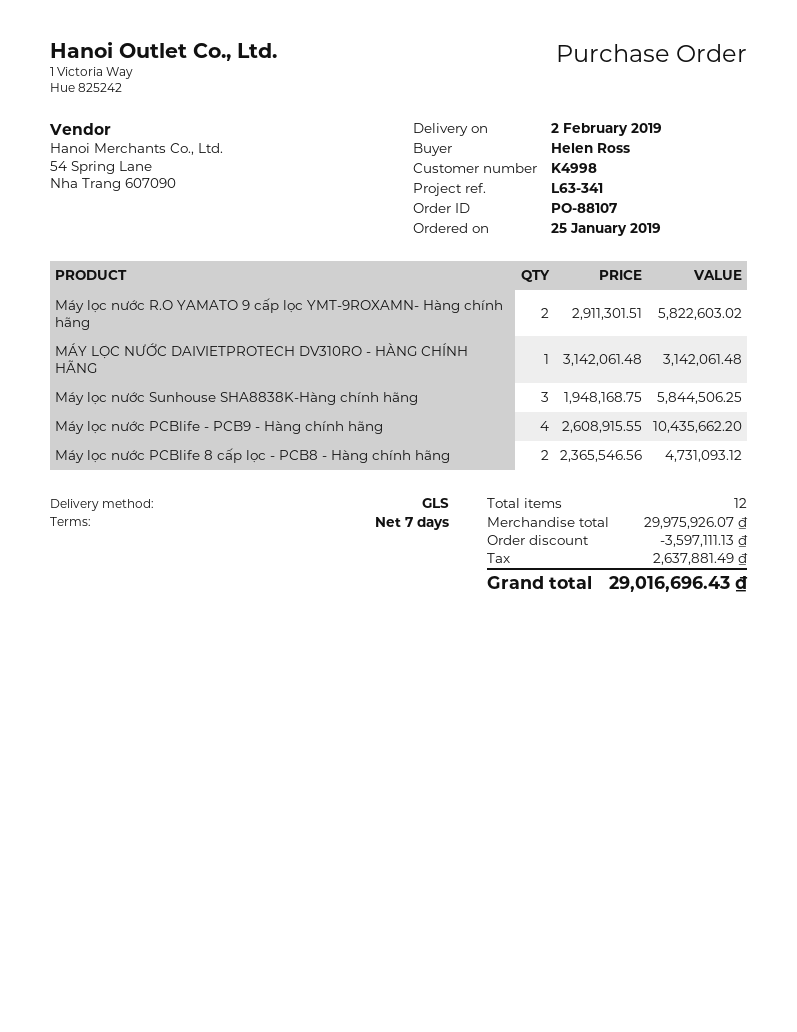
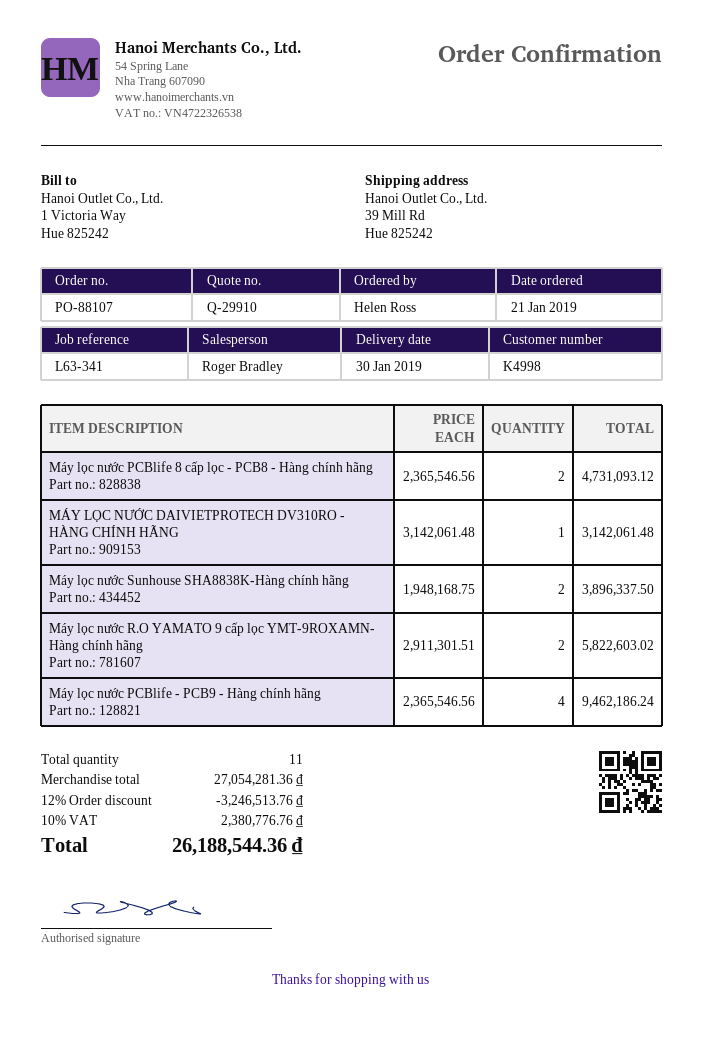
order date: 2019-01-25 -> 2019-01-21
delivery date: 2019-02-02 -> 2019-01-30
Máy lọc nước Sunhouse SHA8838K-Hàng chính hãng: 3 x 1948168.75 = 5844506.25 -> 2 x 1948168.75 = 3896337.50
Máy lọc nước PCBlife - PCB9 - Hàng chính hãng: 4 x 2608915.55 = 10435662.20 -> 4 x 2365546.56 = 9462186.24
total quantity: 12 -> 11
subtotal: 29975926.07 -> 27054281.36
discount: 3597111.13 -> 3246513.76
tax: 2637881.49 -> 2380776.76
total: 29016696.43 -> 26188544.36

